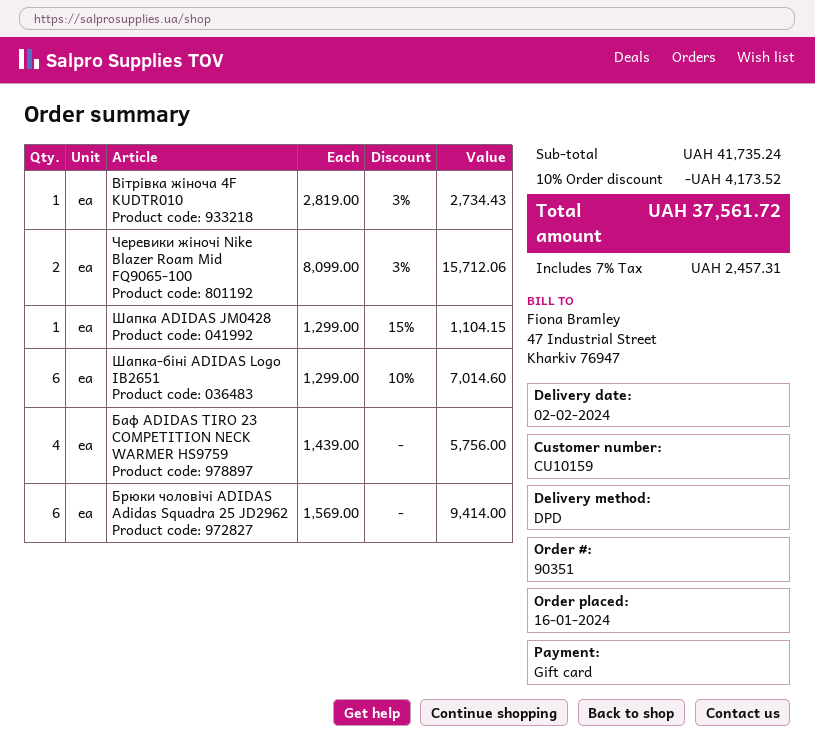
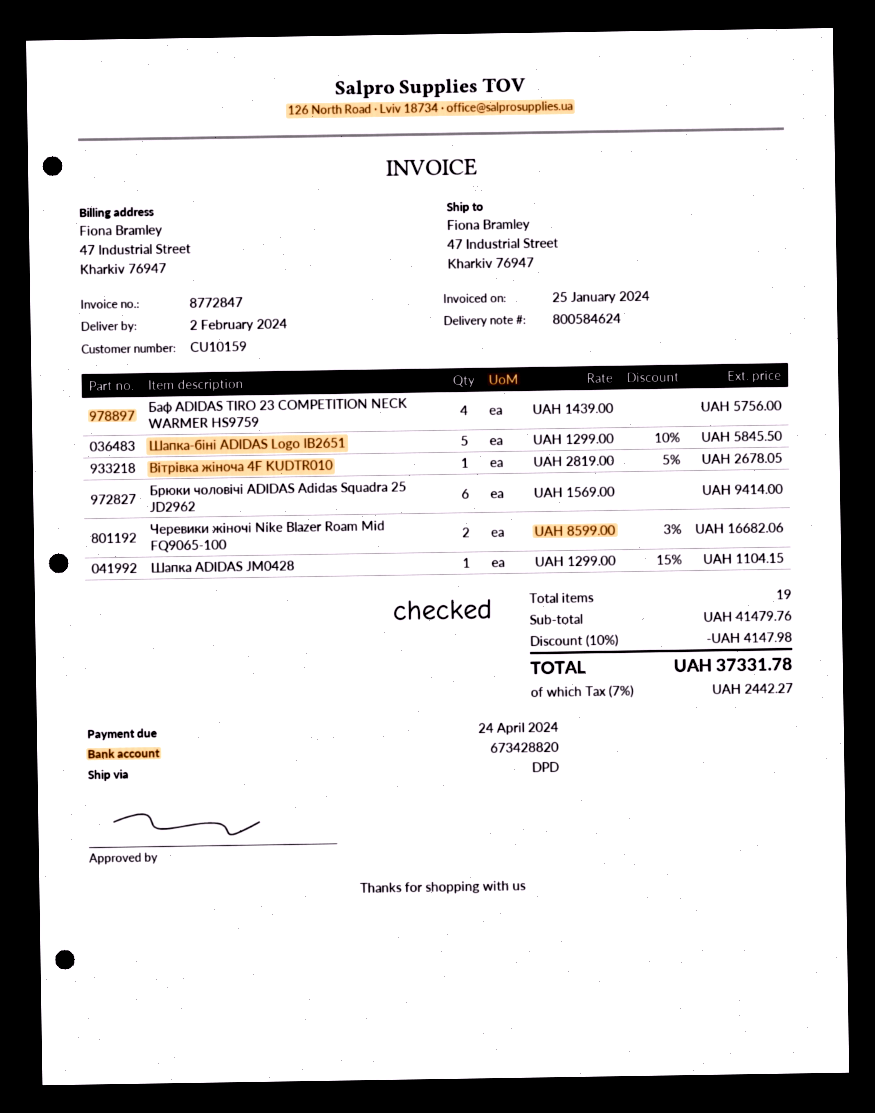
Вітрівка жіноча 4F KUDTR010: 1 x 2819.00 - 3% = 2734.43 -> 1 x 2819.00 - 5% = 2678.05
Черевики жіночі Nike Blazer Roam Mid FQ9065-100: 2 x 8099.00 - 3% = 15712.06 -> 2 x 8599.00 - 3% = 16682.06
Шапка-біні ADIDAS Logo IB2651: 6 x 1299.00 - 10% = 7014.60 -> 5 x 1299.00 - 10% = 5845.50
subtotal: 41735.24 -> 41479.76
discount: 10% = 4173.52 -> 10% = 4147.98
tax: 7% = 2457.31 -> 7% = 2442.27
total: 37561.72 -> 37331.78

